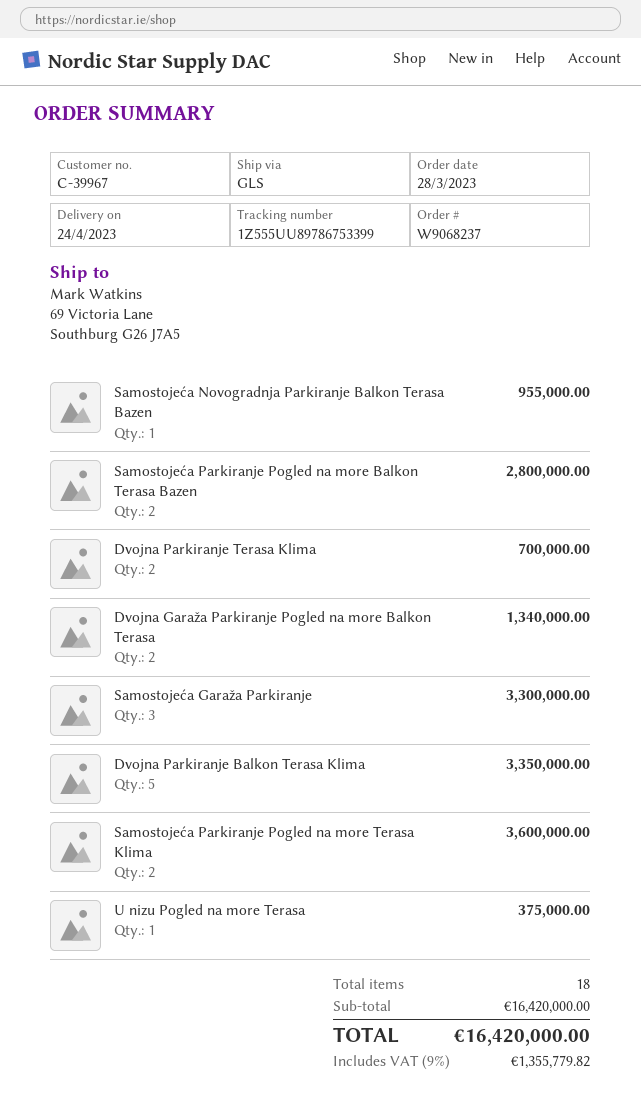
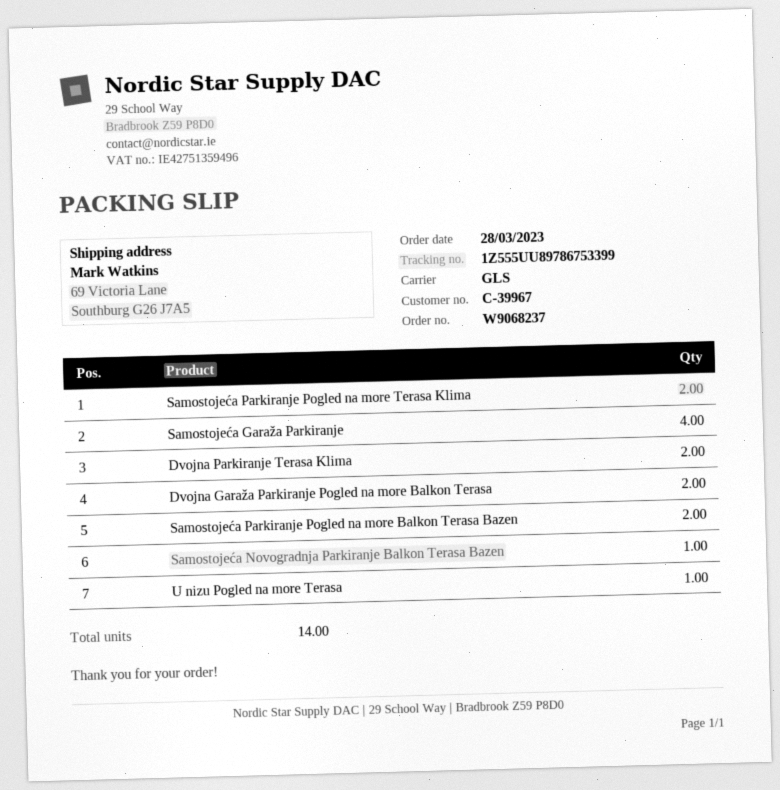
Samostojeća Garaža Parkiranje: 3 -> 4
Dvojna Parkiranje Balkon Terasa Klima: 5 -> none
total quantity: 18 -> 14

